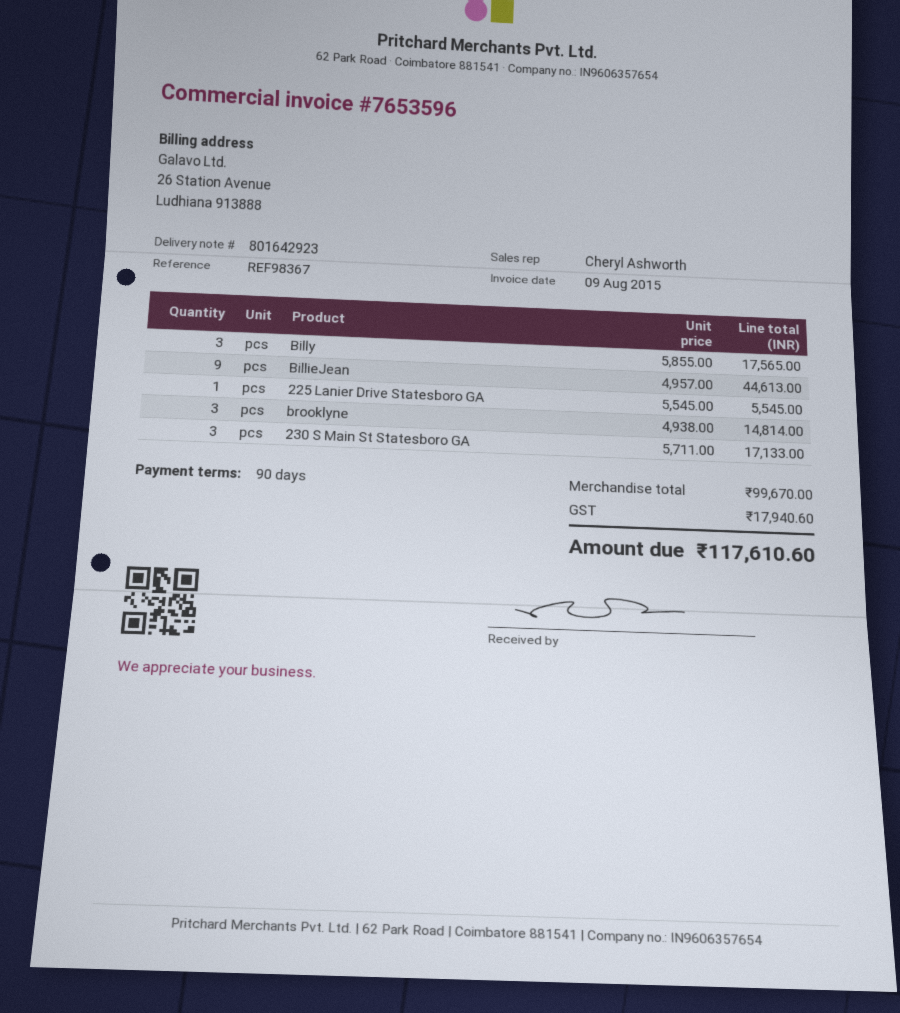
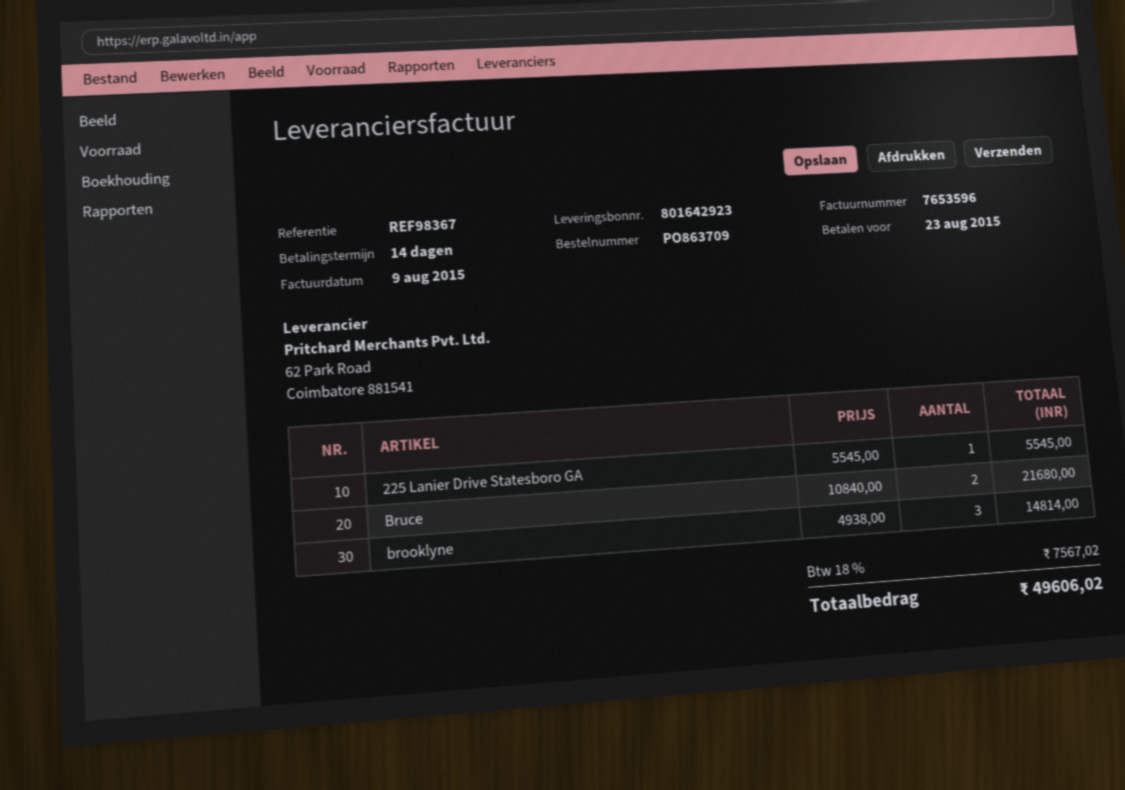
payment terms: 90 days -> 14 days
Billy: 3 x 5855.00 = 17565.00 -> none
BillieJean: 9 x 4957.00 = 44613.00 -> none
230 S Main St Statesboro GA: 3 x 5711.00 = 17133.00 -> none
Bruce: none -> 2 x 10840.00 = 21680.00
tax: 17940.60 -> 7567.02
total: 117610.60 -> 49606.02

